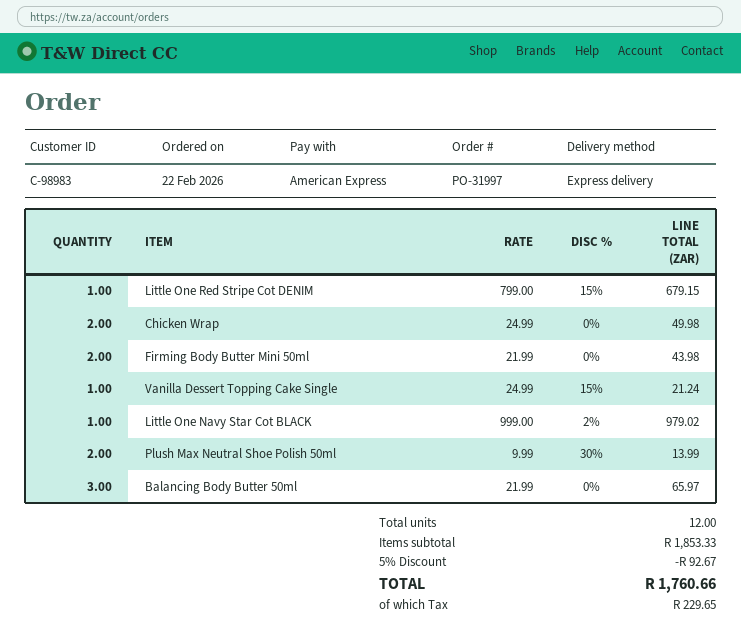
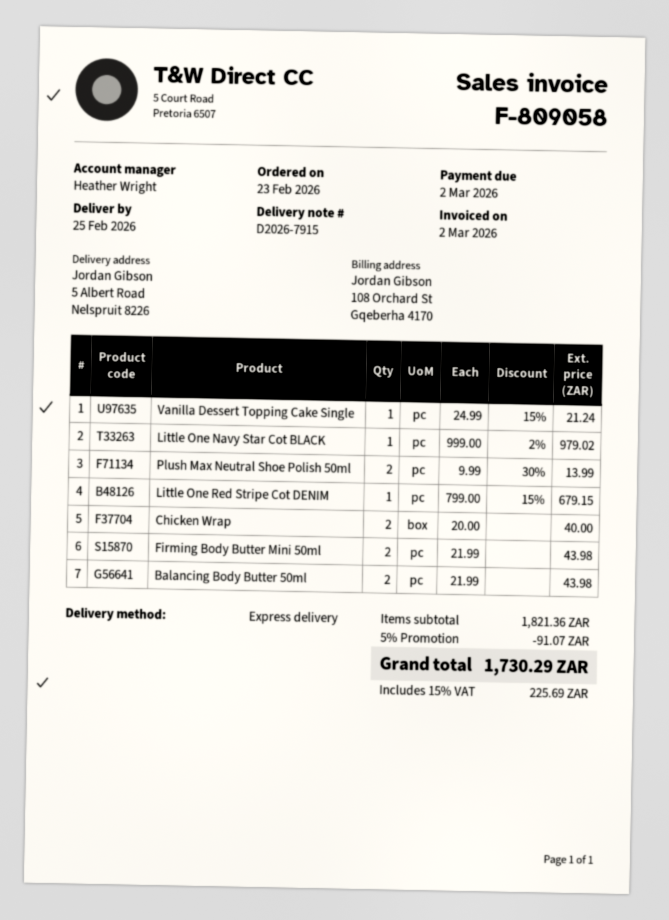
order date: 2026-02-22 -> 2026-02-23
Chicken Wrap: 2 x 24.99 = 49.98 -> 2 x 20.00 = 40.00
Balancing Body Butter 50ml: 3 x 21.99 = 65.97 -> 2 x 21.99 = 43.98
subtotal: 1853.33 -> 1821.36
discount: 5% = 92.67 -> 5% = 91.07
tax: 229.65 -> 225.69
total: 1760.66 -> 1730.29

